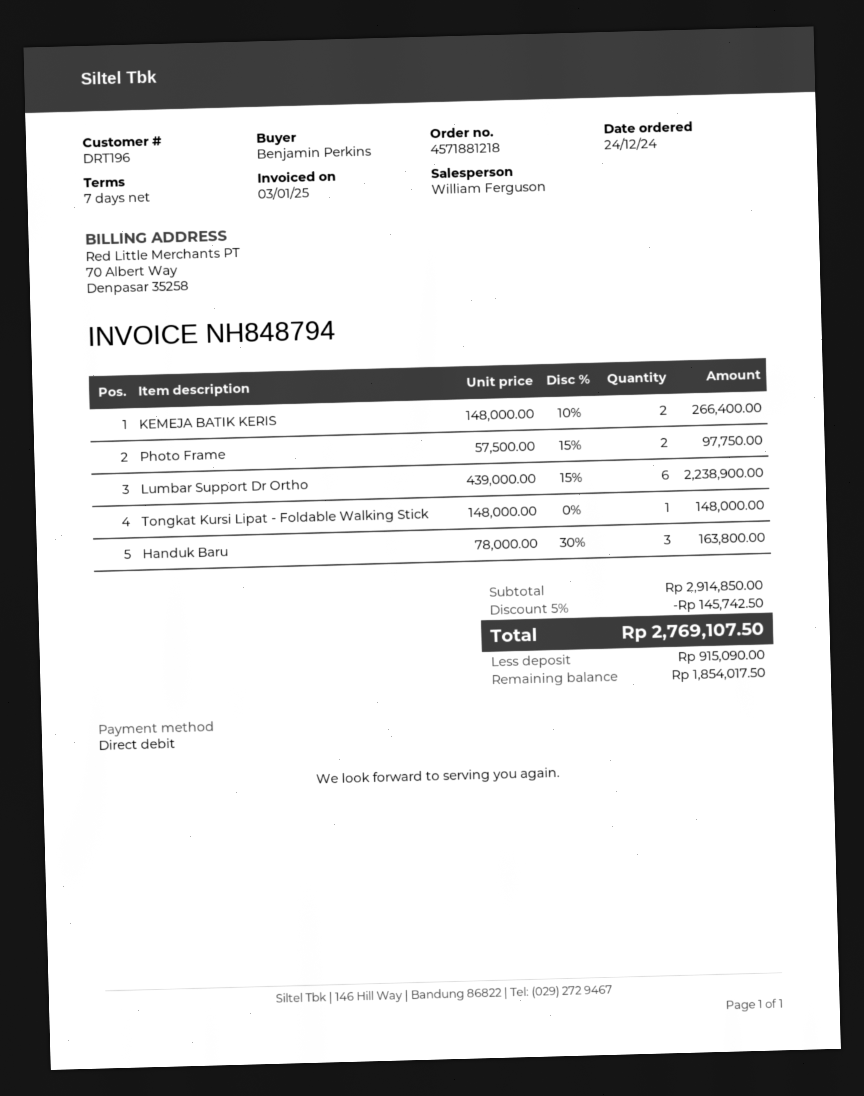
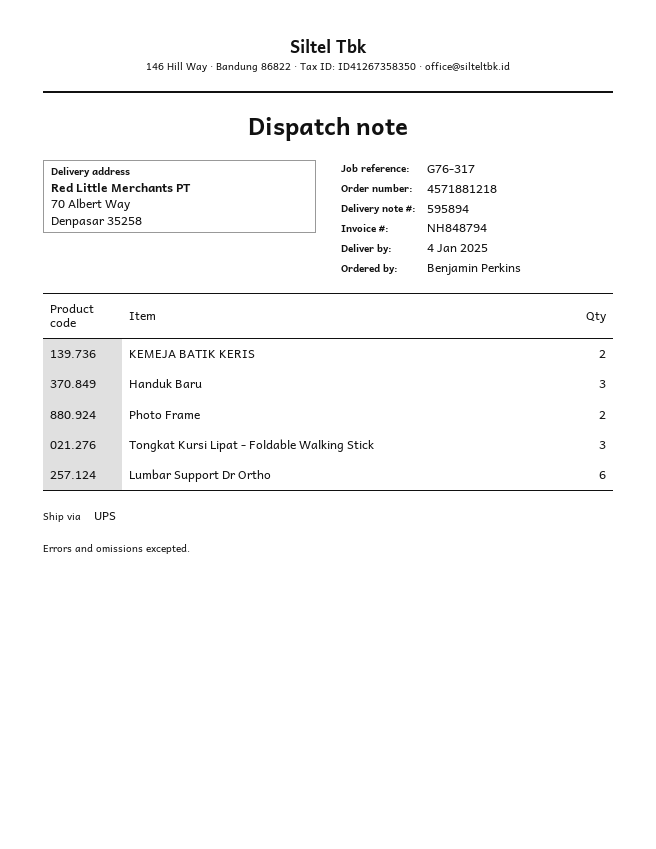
Tongkat Kursi Lipat - Foldable Walking Stick: 1 -> 3

